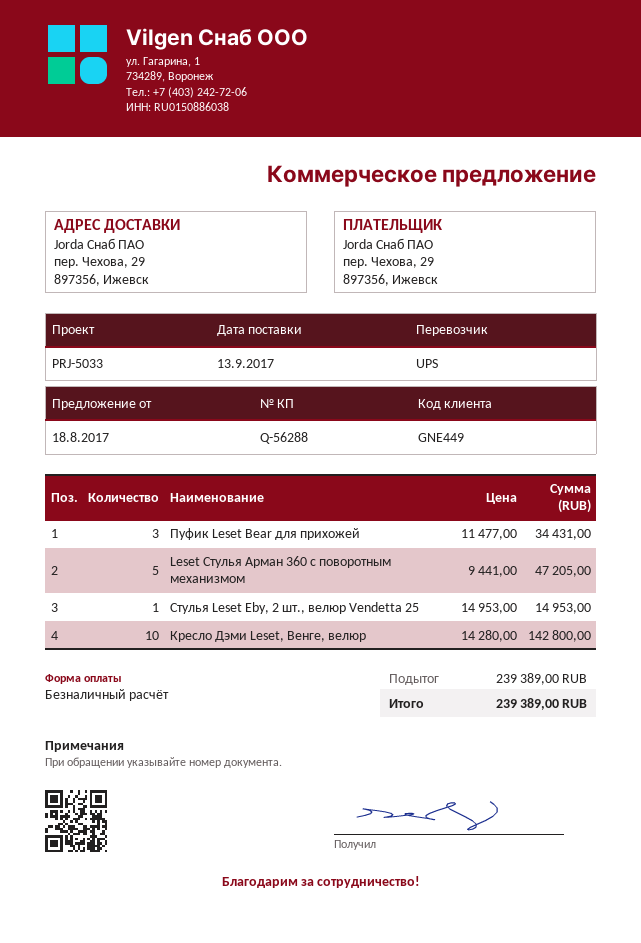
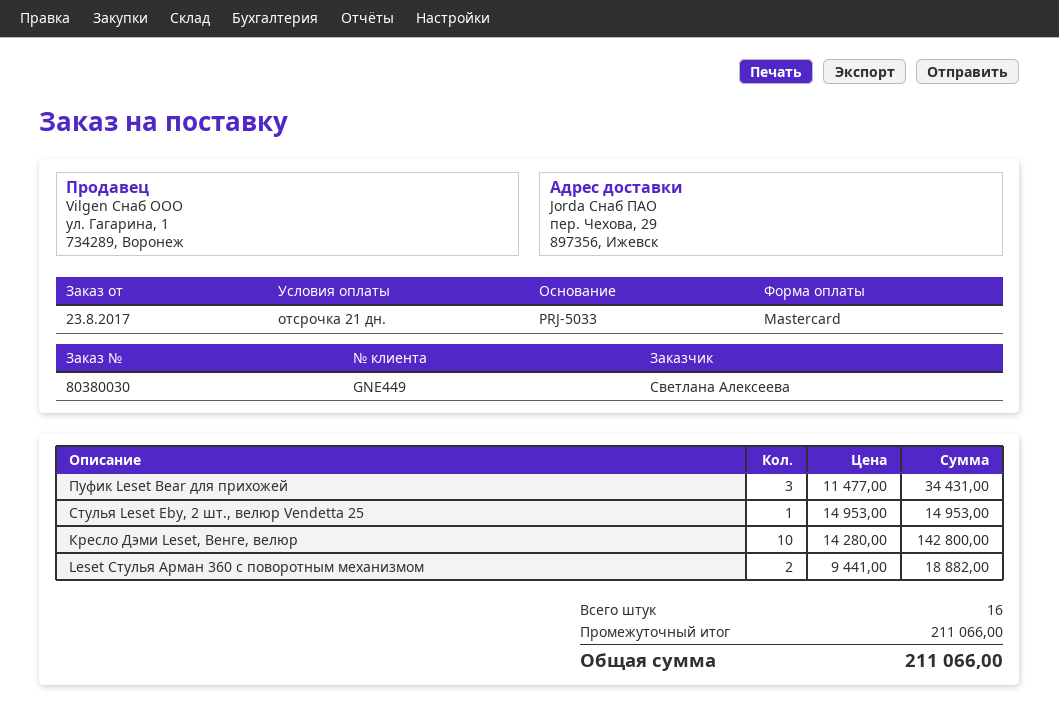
payment method: bank transfer -> Mastercard
Leset Стулья Арман 360 с поворотным механизмом: 5 x 9441.00 = 47205.00 -> 2 x 9441.00 = 18882.00
subtotal: 239389.00 -> 211066.00
total: 239389.00 -> 211066.00

